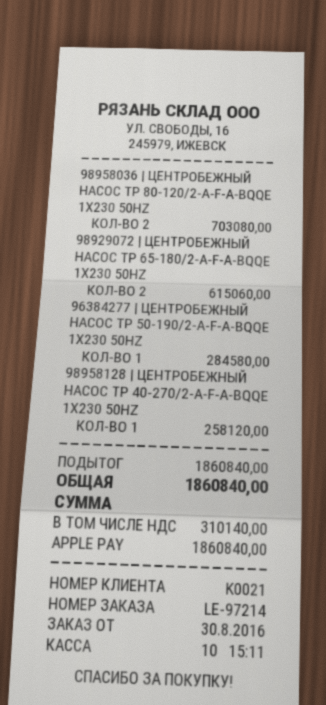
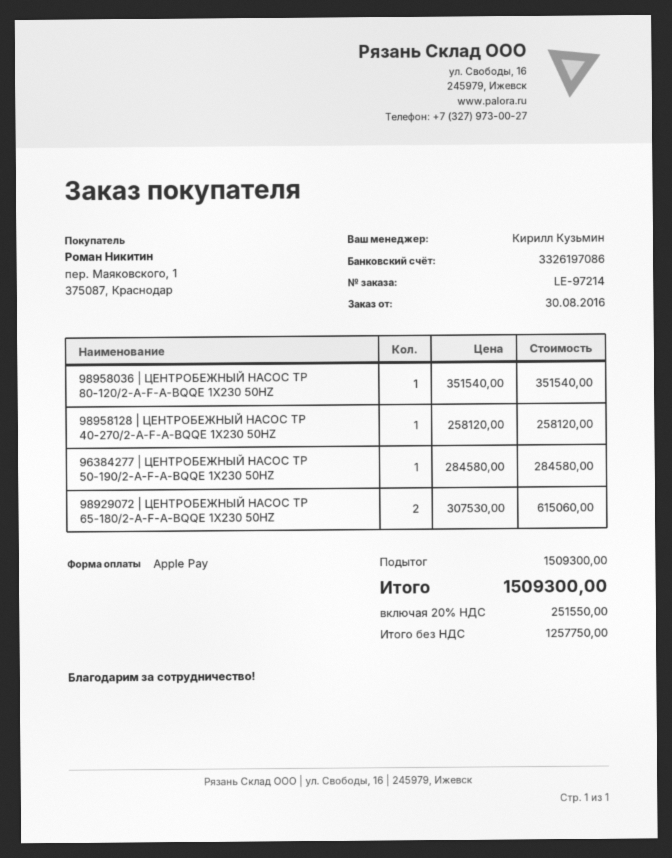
98958036 | ЦЕНТРОБЕЖНЫЙ НАСОС TP 80-120/2-A-F-A-BQQE 1X230 50HZ: 2 for 703080.00 -> 1 for 351540.00
subtotal: 1860840.00 -> 1509300.00
tax: 310140.00 -> 251550.00
total: 1860840.00 -> 1509300.00

